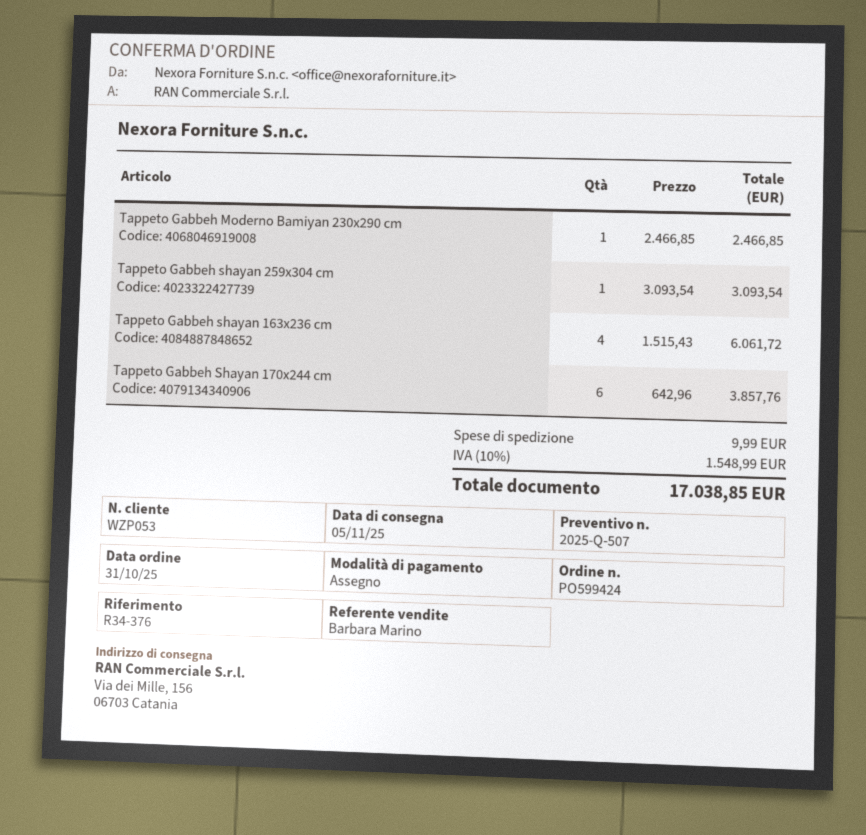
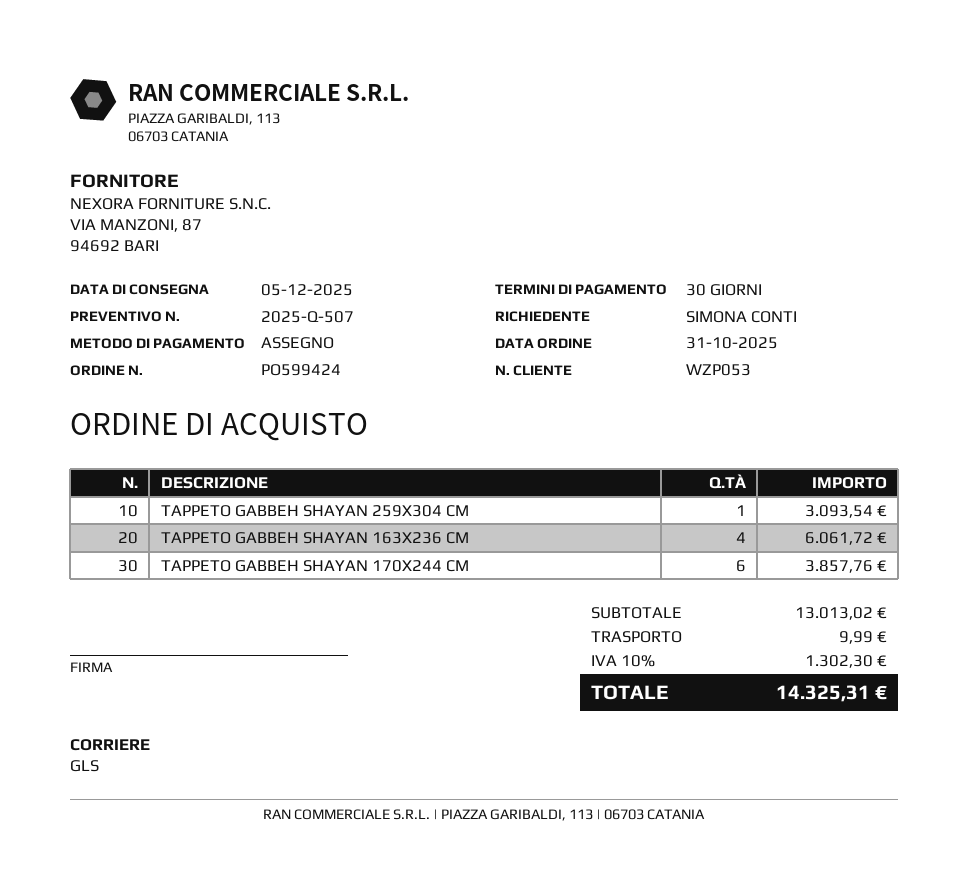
delivery date: 2025-11-05 -> 2025-12-05
Tappeto Gabbeh Moderno Bamiyan 230x290 cm: 1 for 2466.85 -> none
tax: 10% = 1548.99 -> 10% = 1302.30
total: 17038.85 -> 14325.31

